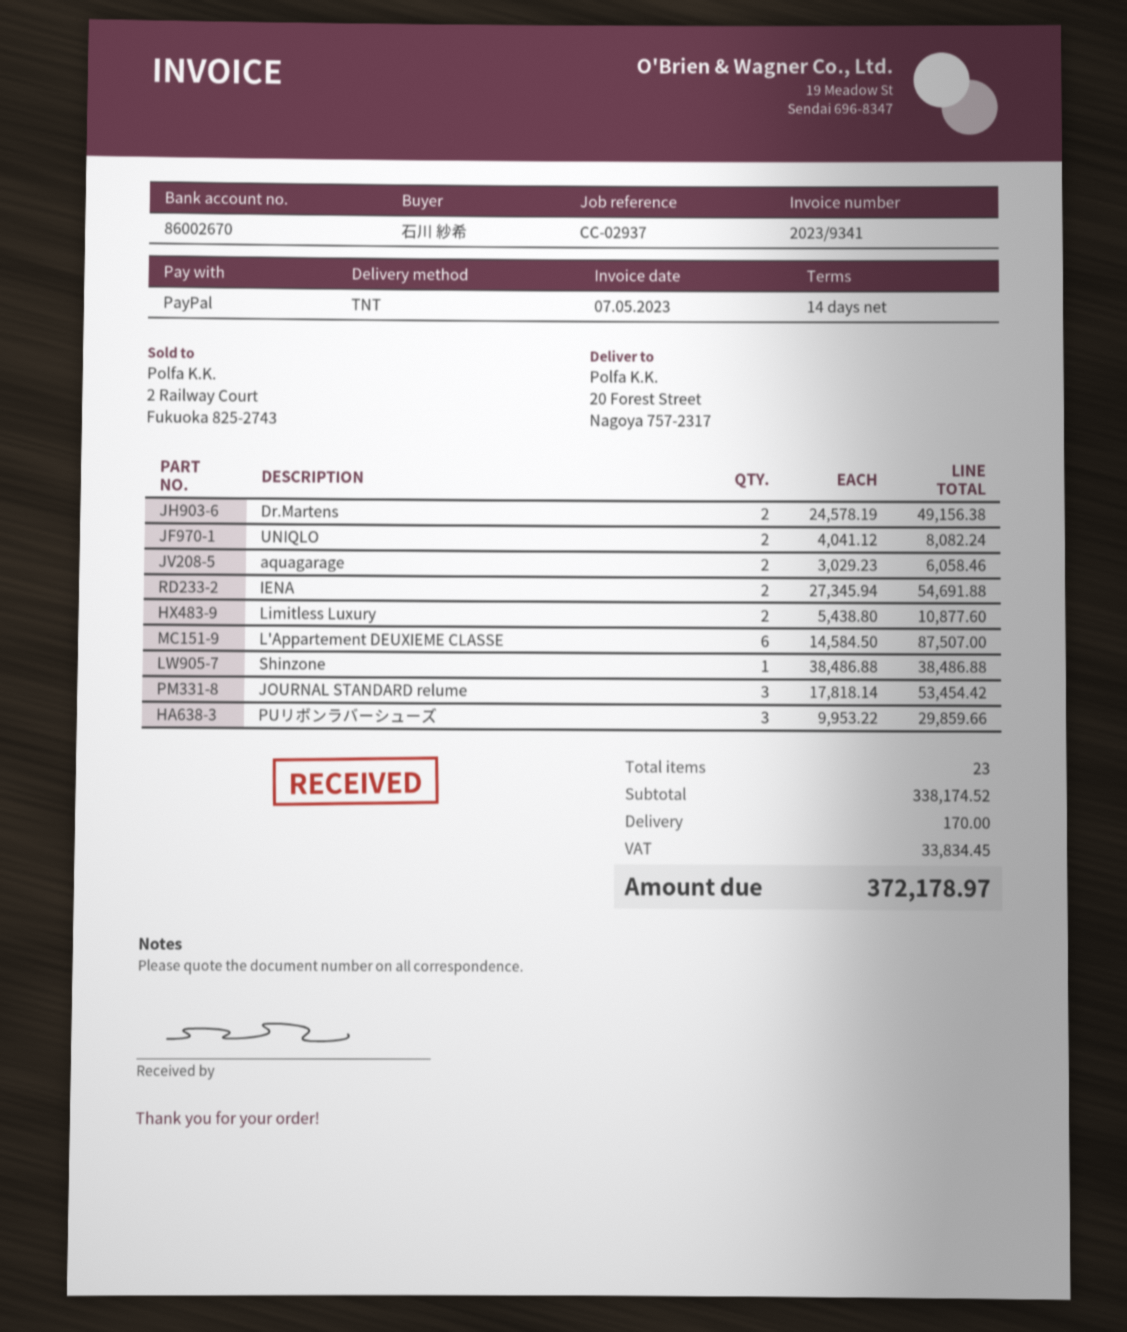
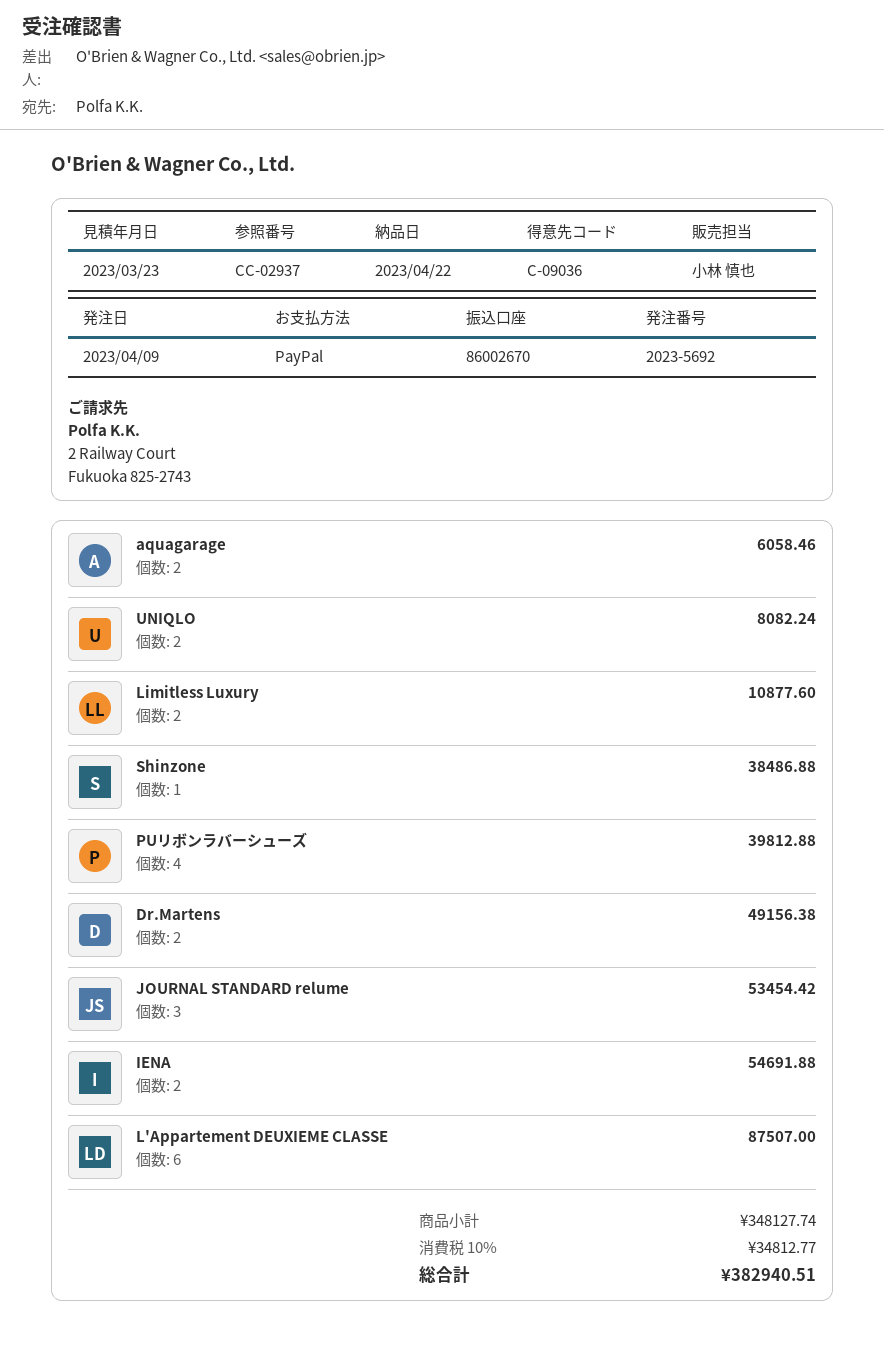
PUリボンラバーシューズ: 3 for 29859.66 -> 4 for 39812.88
subtotal: 338174.52 -> 348127.74
shipping: 170.00 -> none
tax: 33834.45 -> 34812.77
total: 372178.97 -> 382940.51

